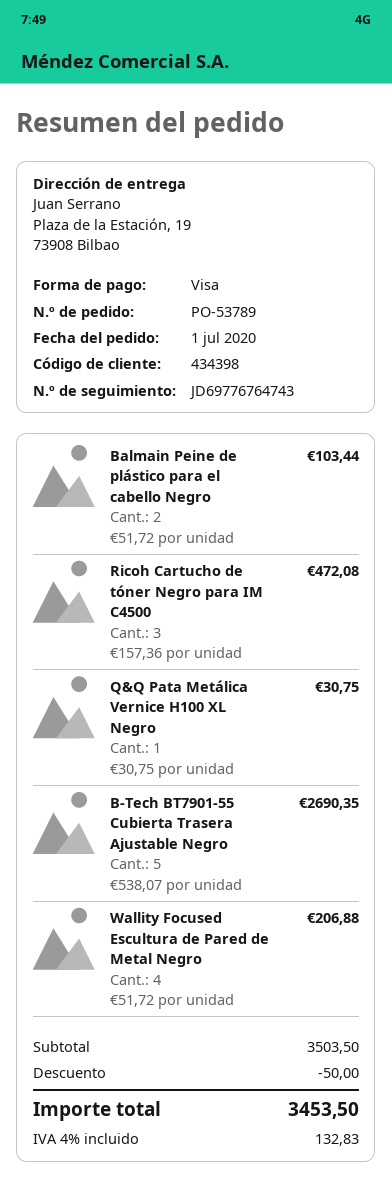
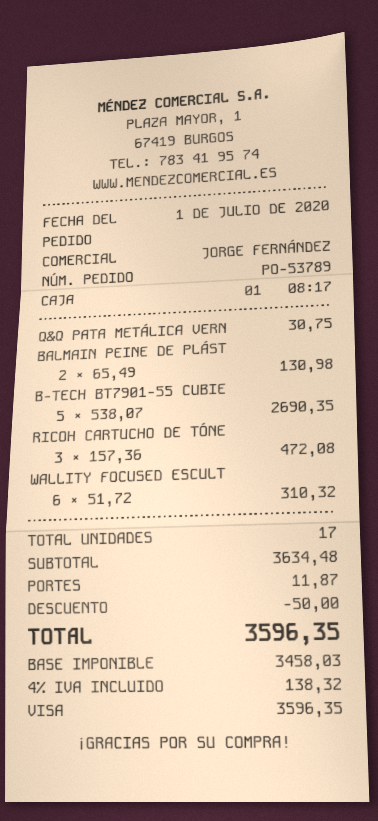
Balmain Peine de plástico para el cabello Negro: 2 x 51.72 = 103.44 -> 2 x 65.49 = 130.98
Wallity Focused Escultura de Pared de Metal Negro: 4 x 51.72 = 206.88 -> 6 x 51.72 = 310.32
subtotal: 3503.50 -> 3634.48
shipping: none -> 11.87
tax: 4% = 132.83 -> 4% = 138.32
total: 3453.50 -> 3596.35

